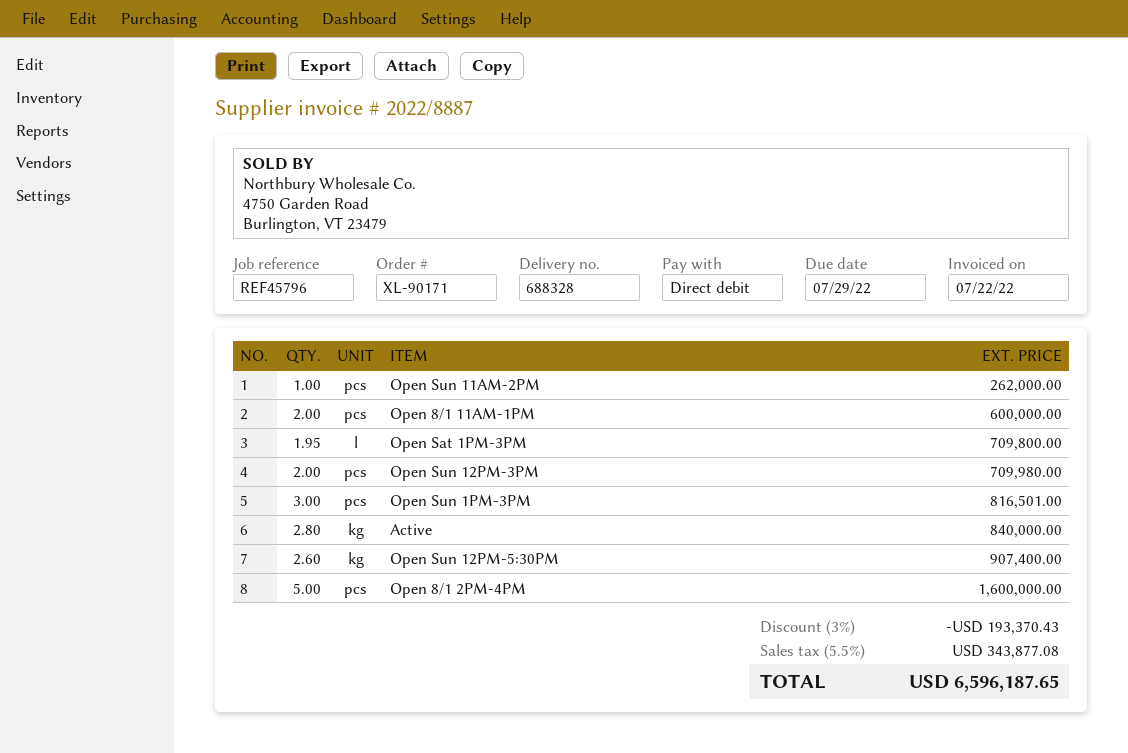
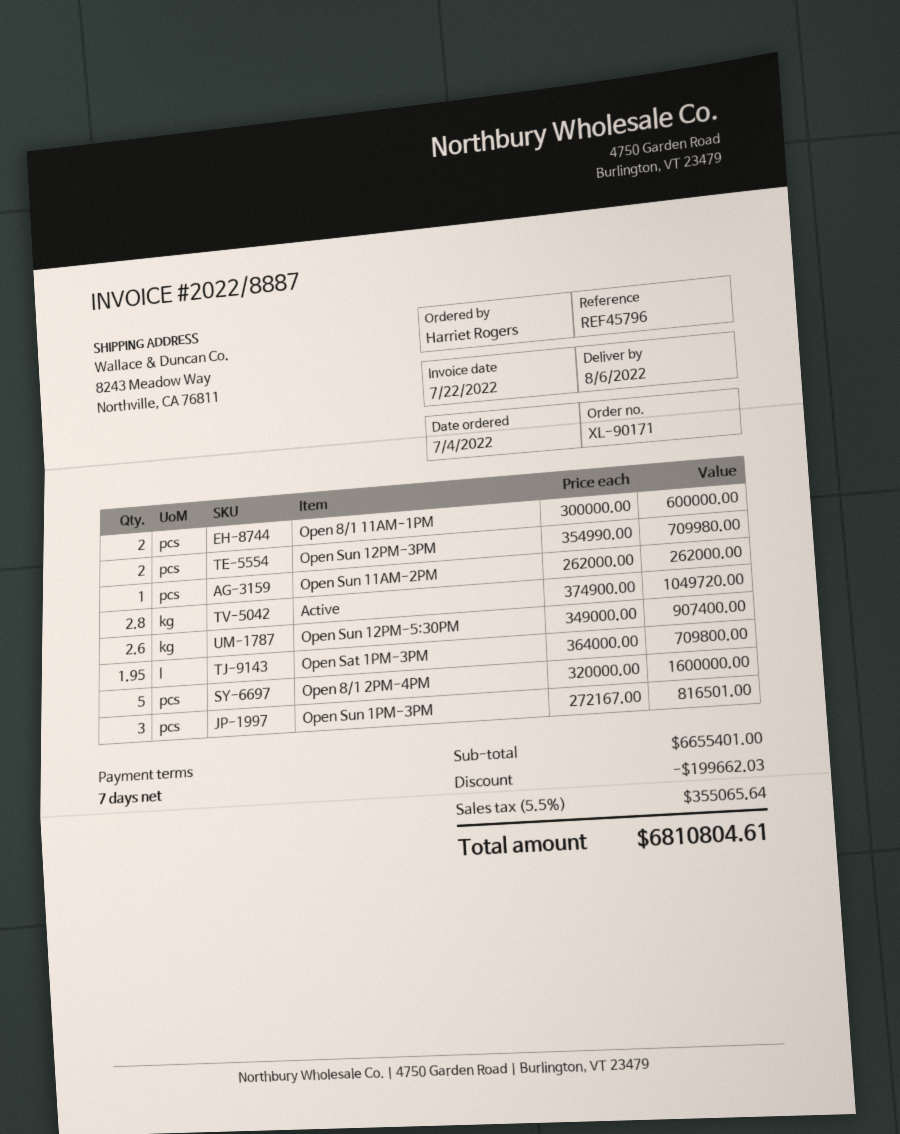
Active: 2.8 for 840000.00 -> 2.8 for 1049720.00
discount: 193370.43 -> 199662.03
tax: 5.5% = 343877.08 -> 5.5% = 355065.64
total: 6596187.65 -> 6810804.61

